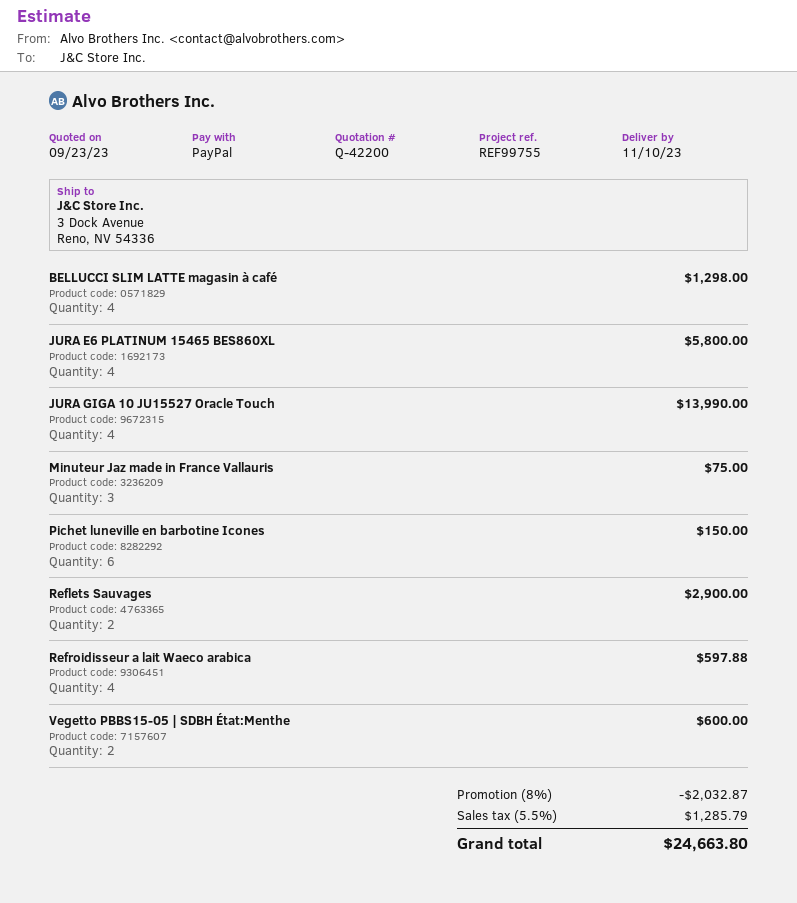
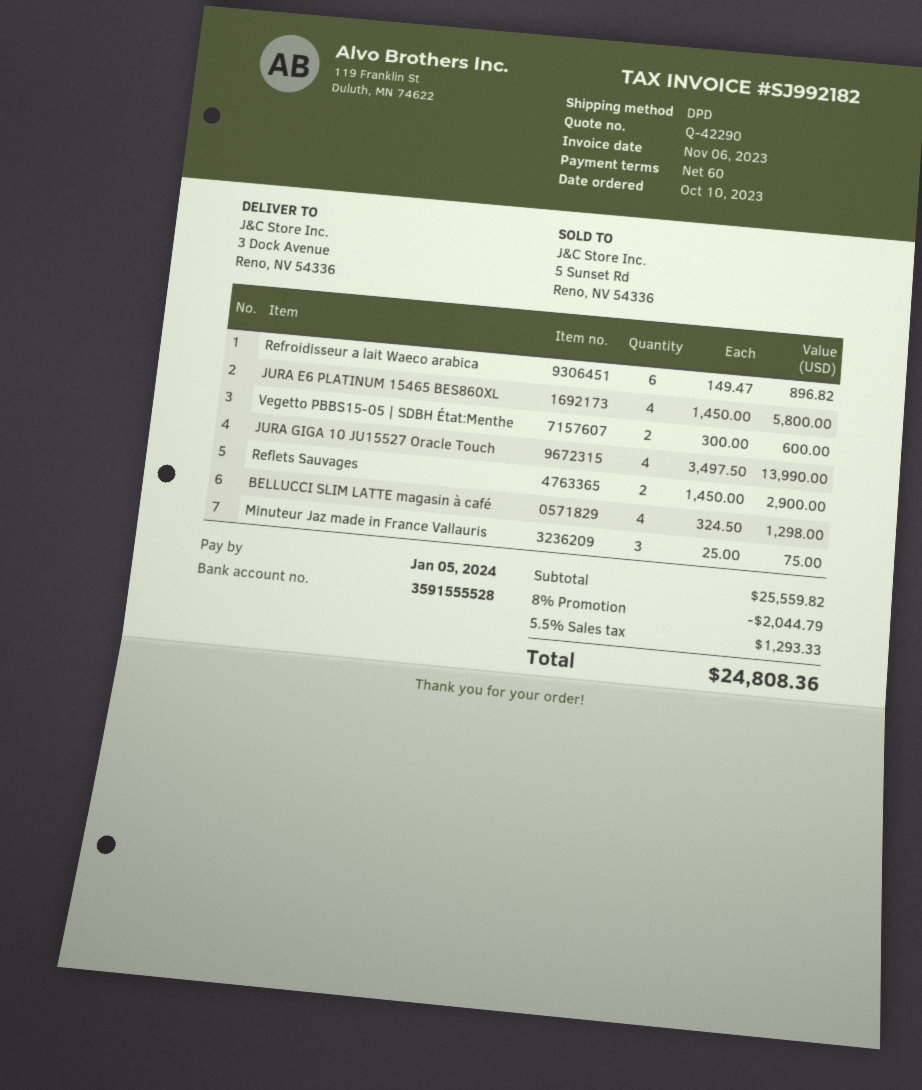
quote number: Q-42200 -> Q-42290
Pichet luneville en barbotine Icones: 6 for 150.00 -> none
Refroidisseur a lait Waeco arabica: 4 for 597.88 -> 6 for 896.82
discount: 8% = 2032.87 -> 8% = 2044.79
tax: 5.5% = 1285.79 -> 5.5% = 1293.33
total: 24663.80 -> 24808.36

